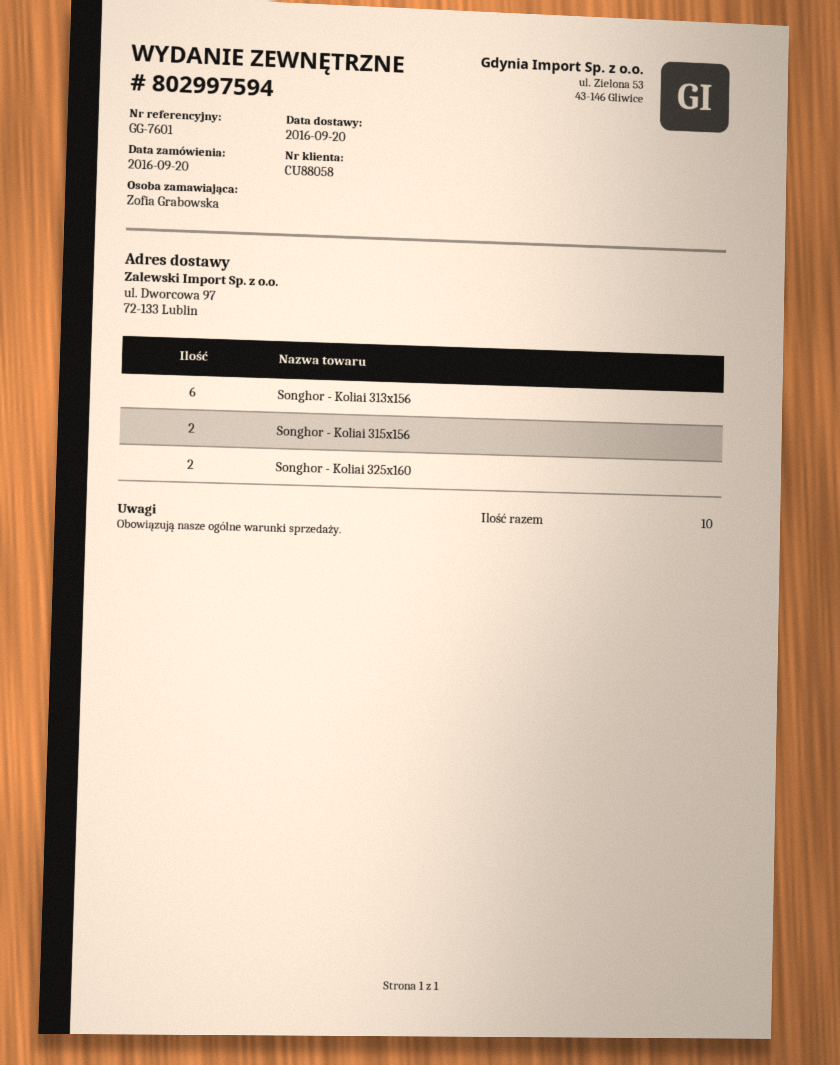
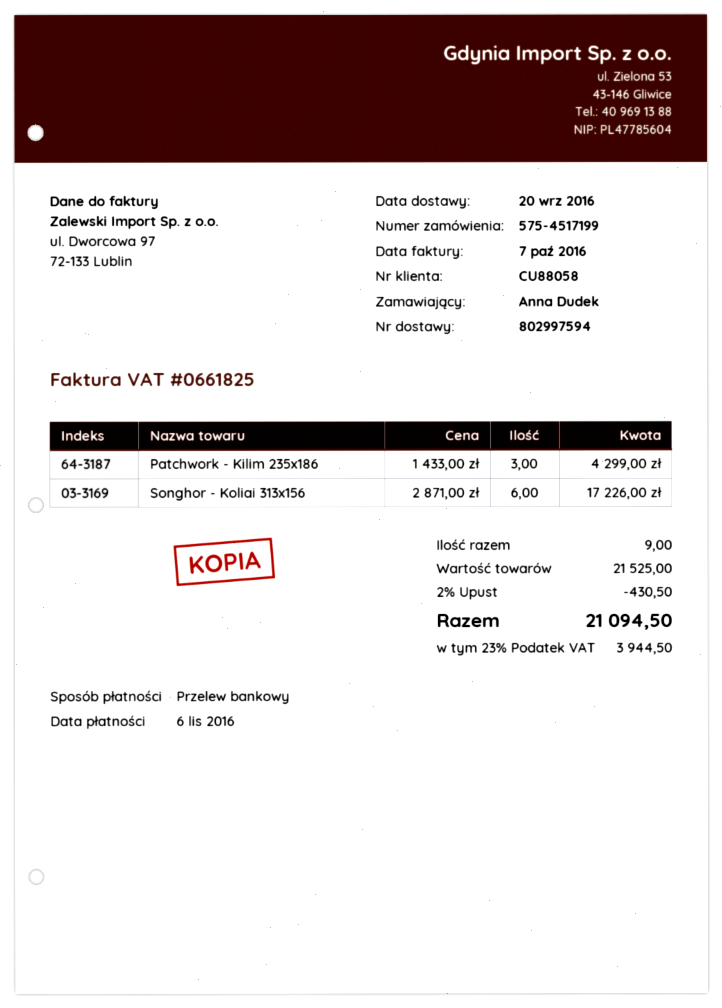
ordered by: Zofia Grabowska -> Anna Dudek
Songhor - Koliai 315x156: 2 -> none
Songhor - Koliai 325x160: 2 -> none
Patchwork - Kilim 235x186: none -> 3
total quantity: 10 -> 9

